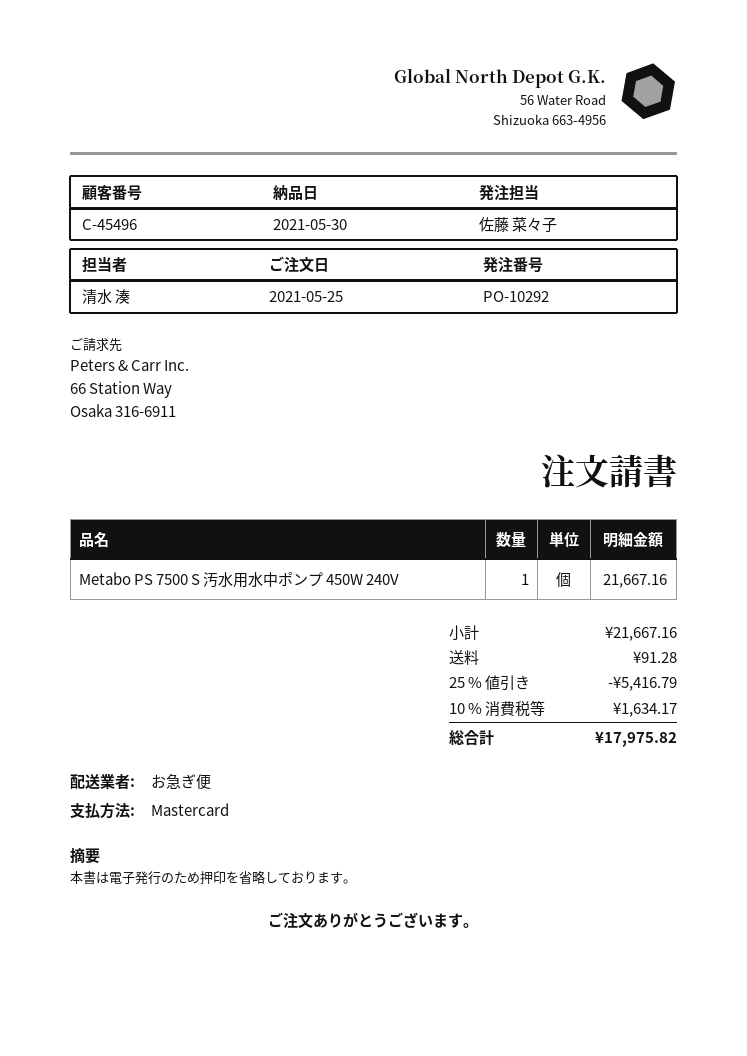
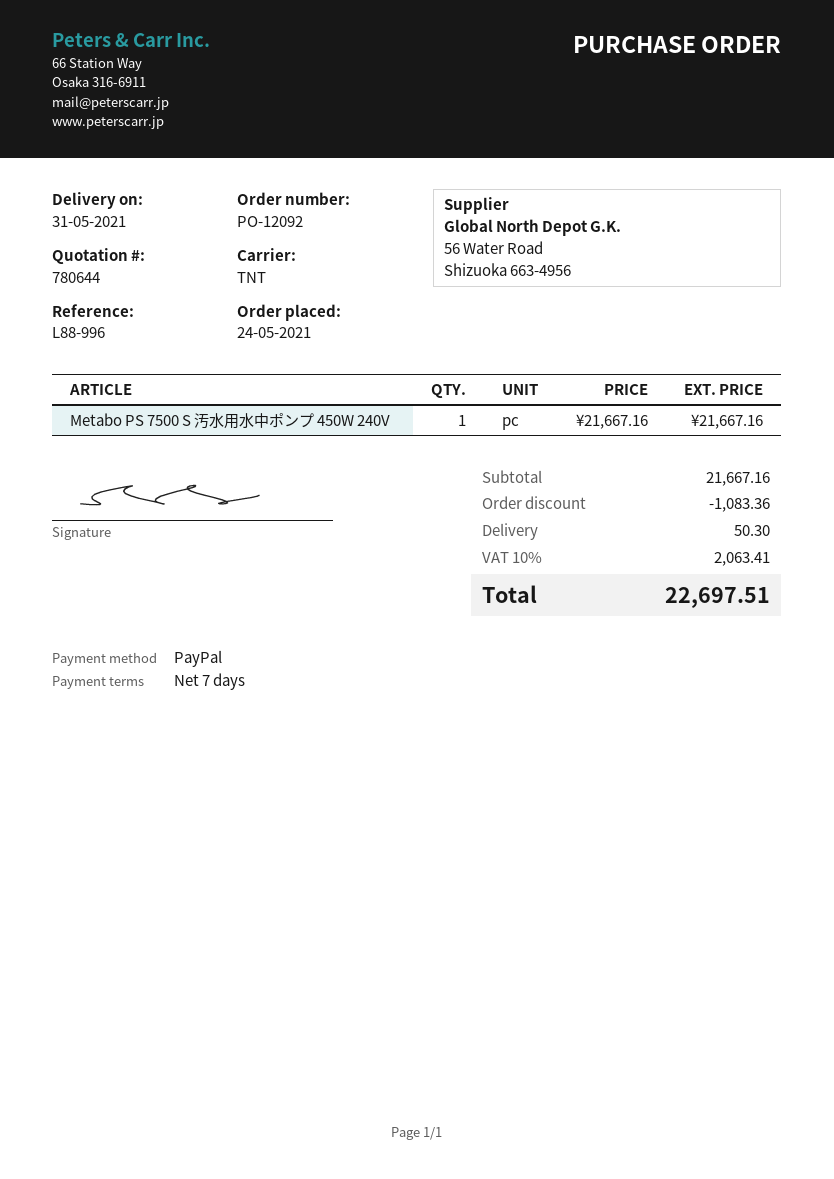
order number: PO-10292 -> PO-12092
order date: 2021-05-25 -> 2021-05-24
delivery date: 2021-05-30 -> 2021-05-31
payment method: Mastercard -> PayPal
shipping method: express -> TNT
discount: 5416.79 -> 1083.36
shipping: 91.28 -> 50.30
tax: 10% = 1634.17 -> 10% = 2063.41
total: 17975.82 -> 22697.51

